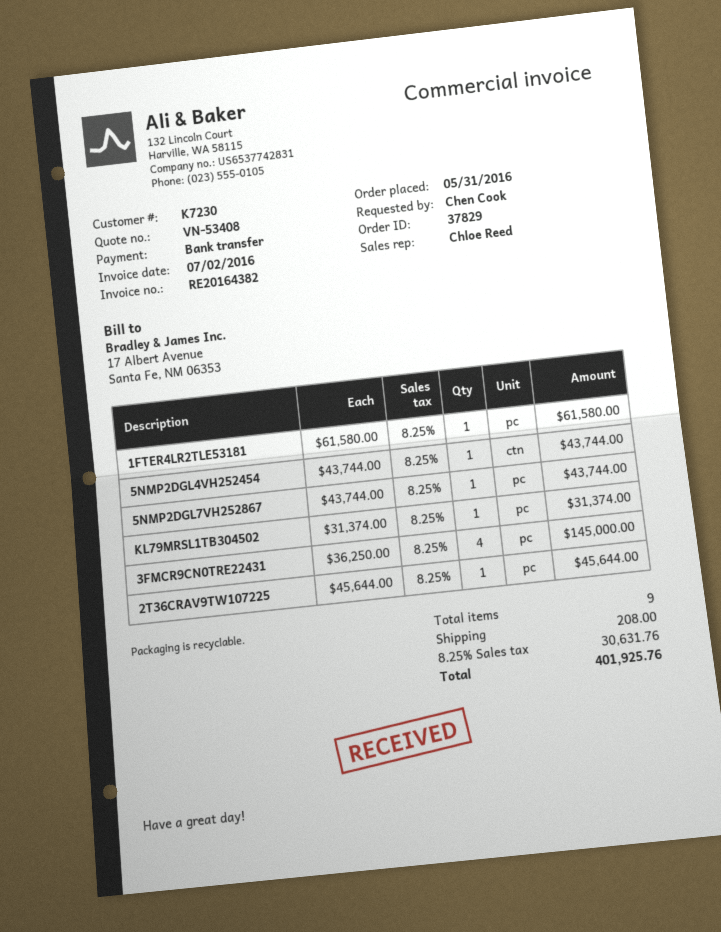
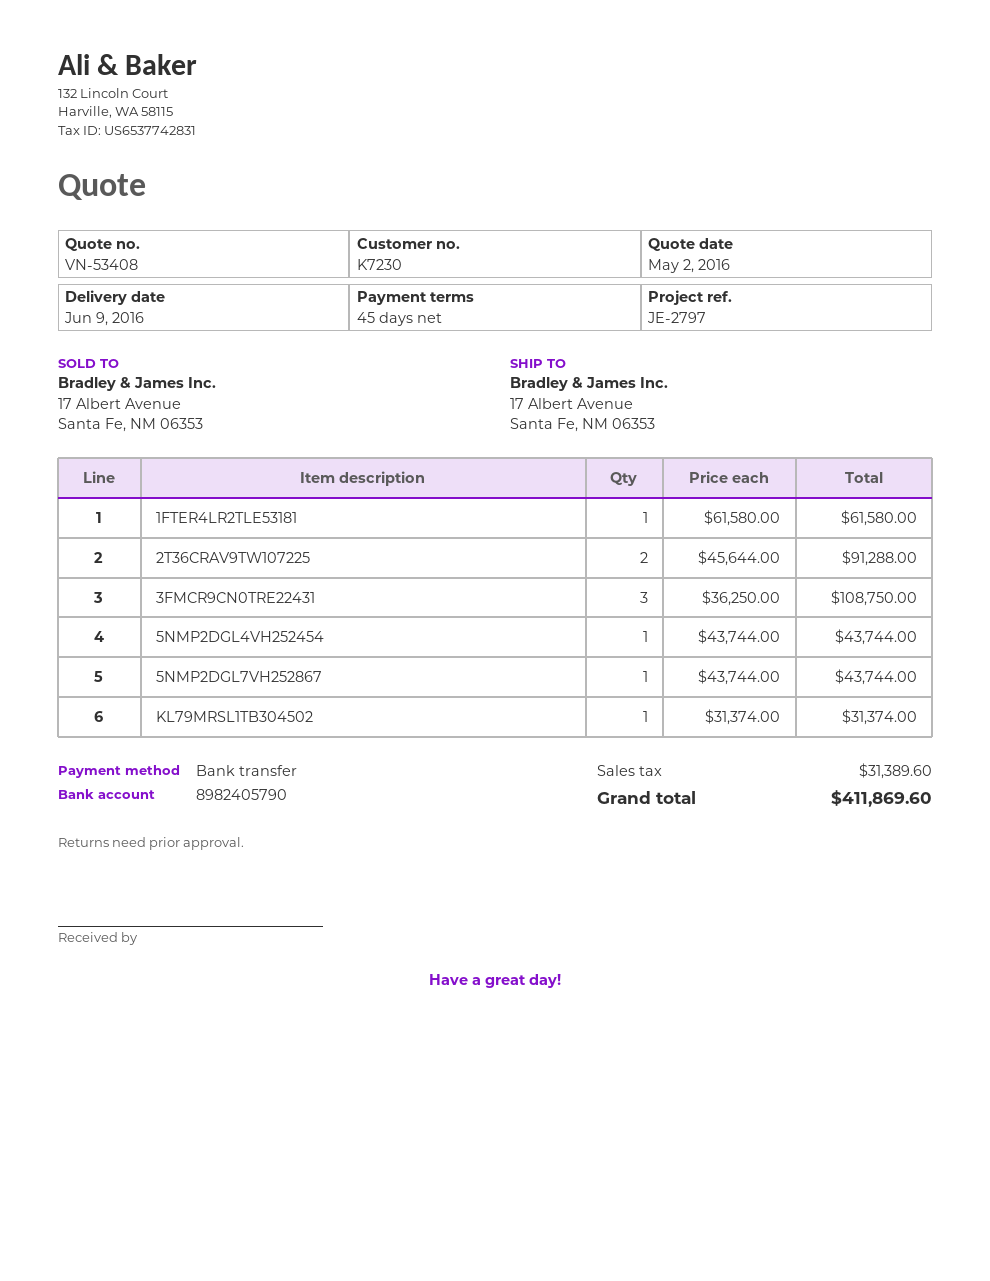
3FMCR9CN0TRE22431: 4 x 36250.00 = 145000.00 -> 3 x 36250.00 = 108750.00
2T36CRAV9TW107225: 1 x 45644.00 = 45644.00 -> 2 x 45644.00 = 91288.00
shipping: 208.00 -> none
tax: 30631.76 -> 31389.60
total: 401925.76 -> 411869.60

